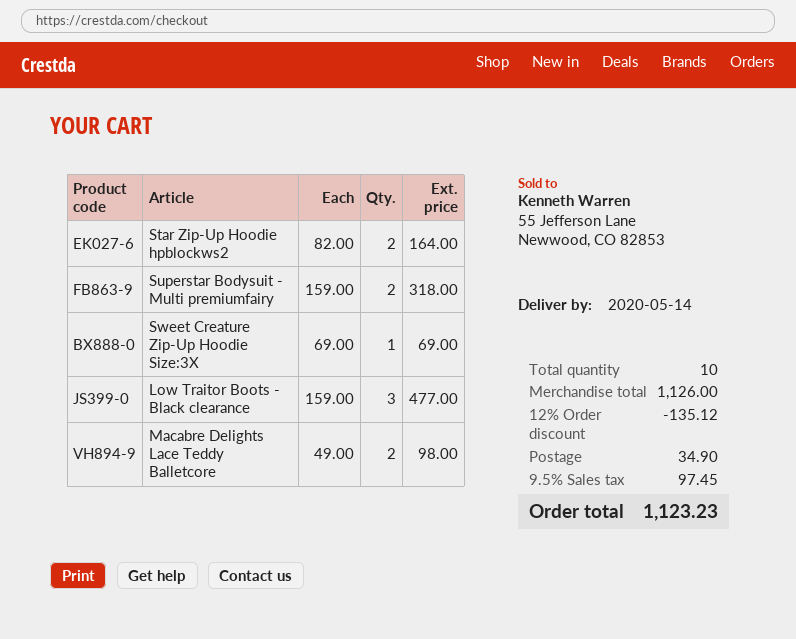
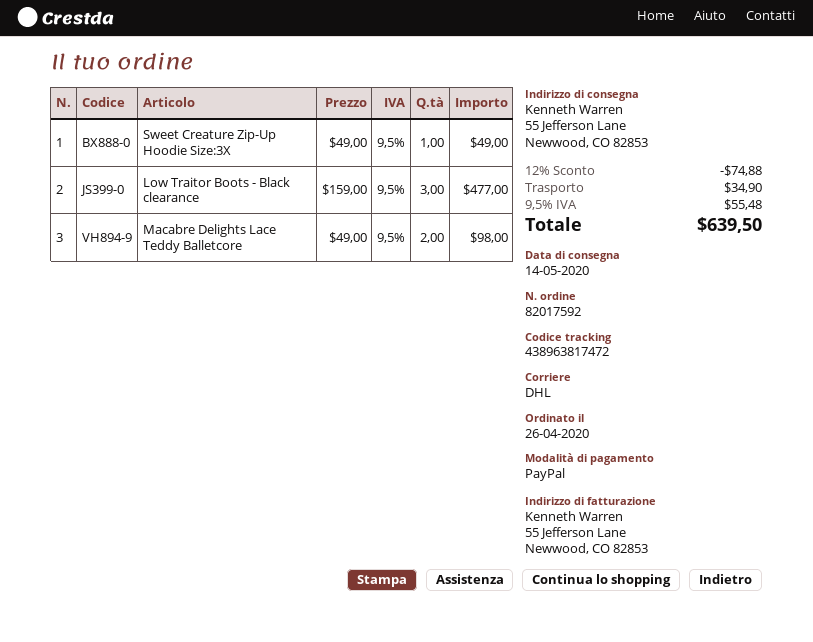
Star Zip-Up Hoodie hpblockws2: 2 x 82.00 = 164.00 -> none
Superstar Bodysuit - Multi premiumfairy: 2 x 159.00 = 318.00 -> none
Sweet Creature Zip-Up Hoodie Size:3X: 1 x 69.00 = 69.00 -> 1 x 49.00 = 49.00
discount: 12% = 135.12 -> 12% = 74.88
tax: 9.5% = 97.45 -> 9.5% = 55.48
total: 1123.23 -> 639.50

